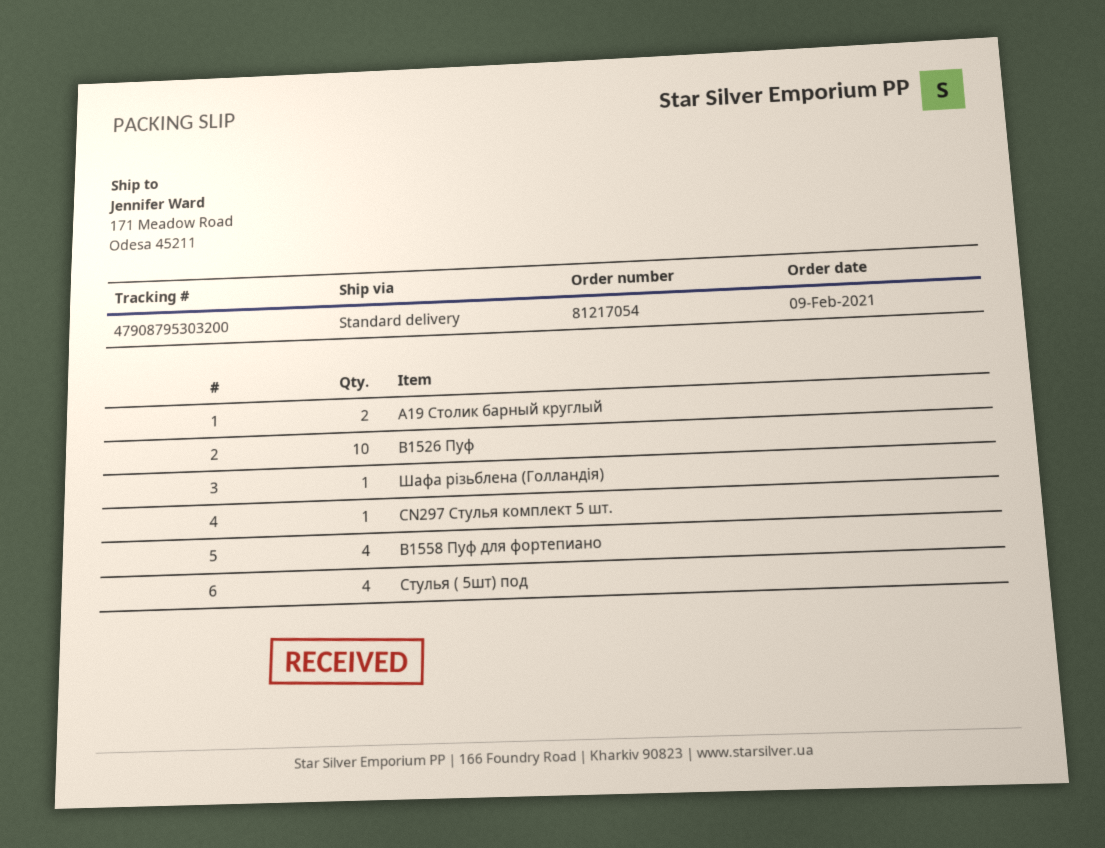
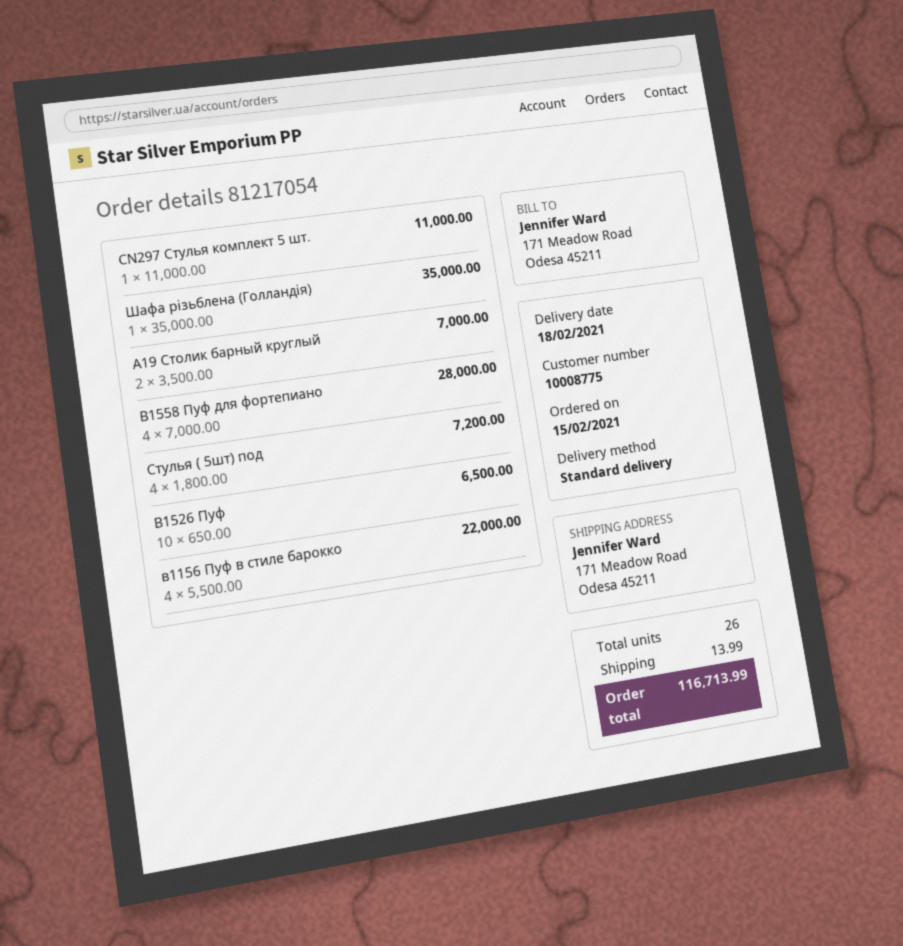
order date: 2021-02-09 -> 2021-02-15
в1156 Пуф в стиле барокко: none -> 4

